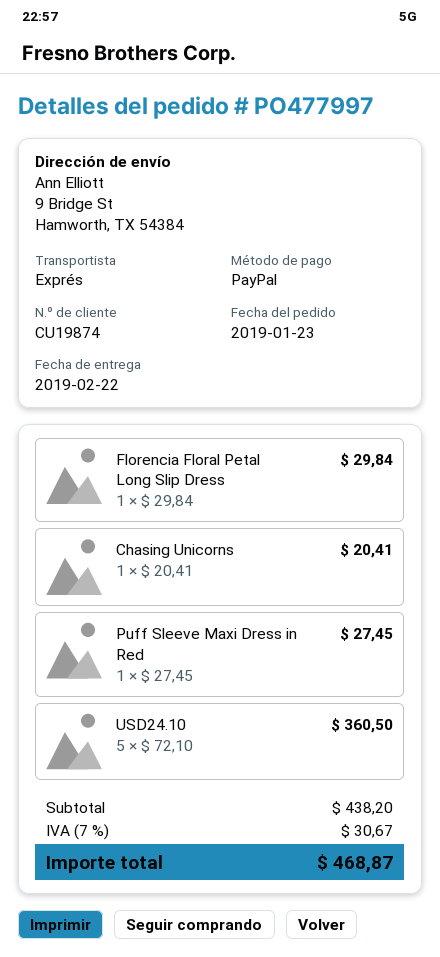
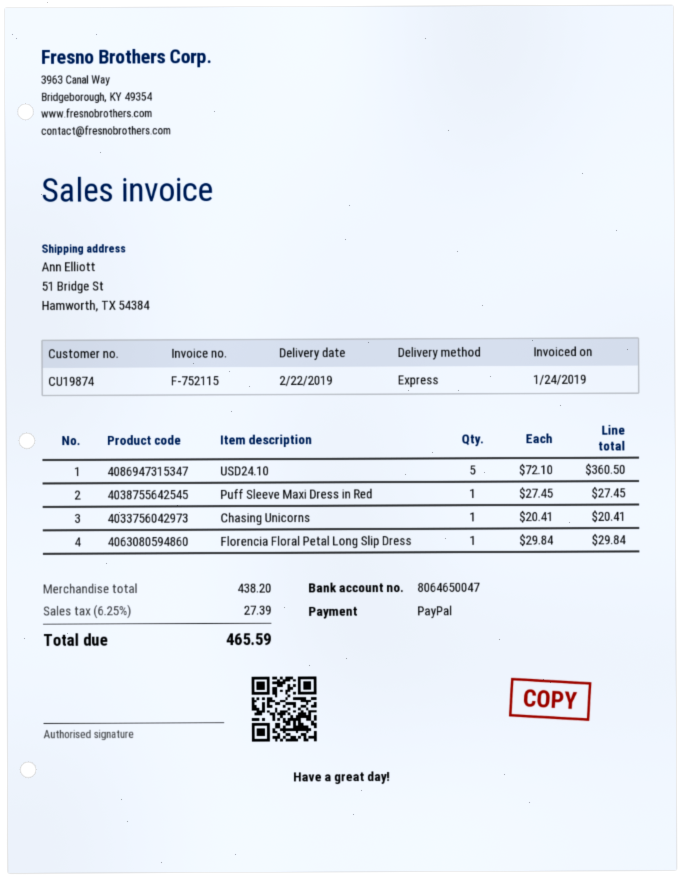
ship to: 9 Bridge St, Hamworth, TX 54384 -> 51 Bridge St, Hamworth, TX 54384
tax: 7% = 30.67 -> 6.25% = 27.39
total: 468.87 -> 465.59

